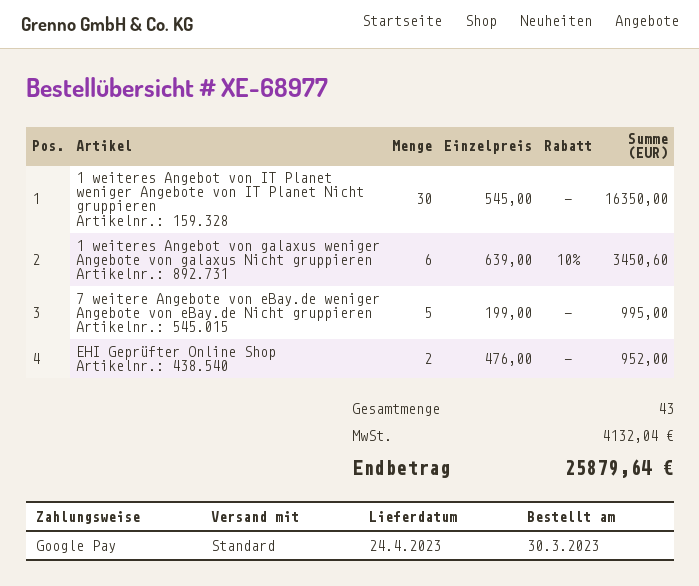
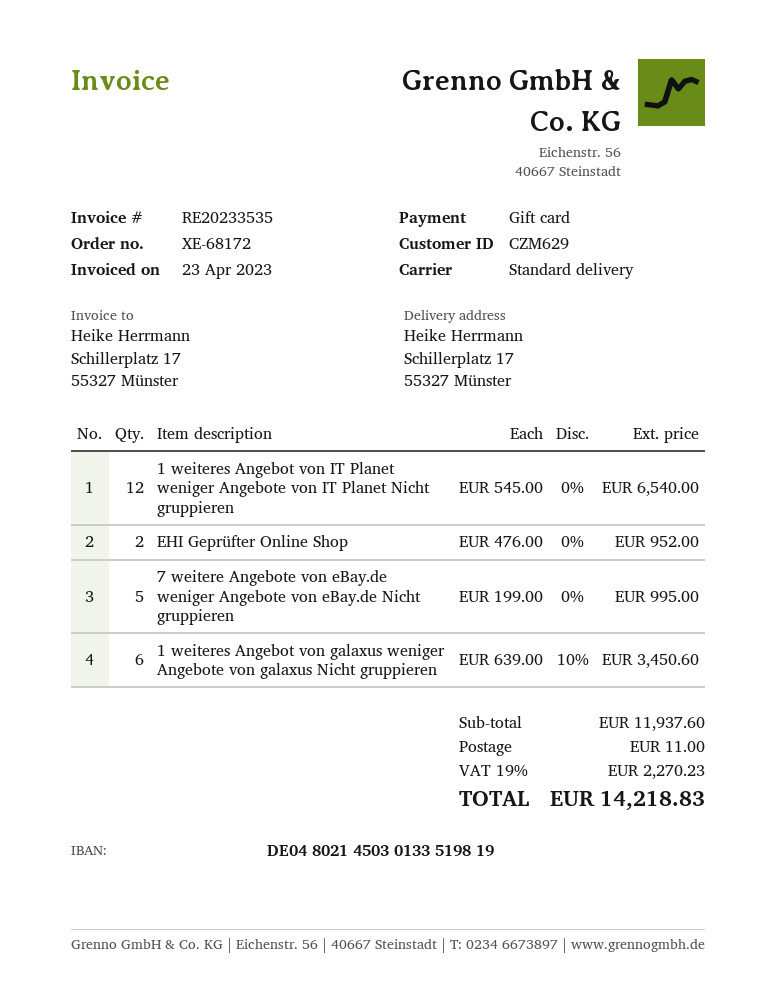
order number: XE-68977 -> XE-68172
payment method: Google Pay -> gift card
1 weiteres Angebot von IT Planet weniger Angebote von IT Planet Nicht gruppieren: 30 x 545.00 = 16350.00 -> 12 x 545.00 = 6540.00
shipping: none -> 11.00
tax: 4132.04 -> 2270.23
total: 25879.64 -> 14218.83

